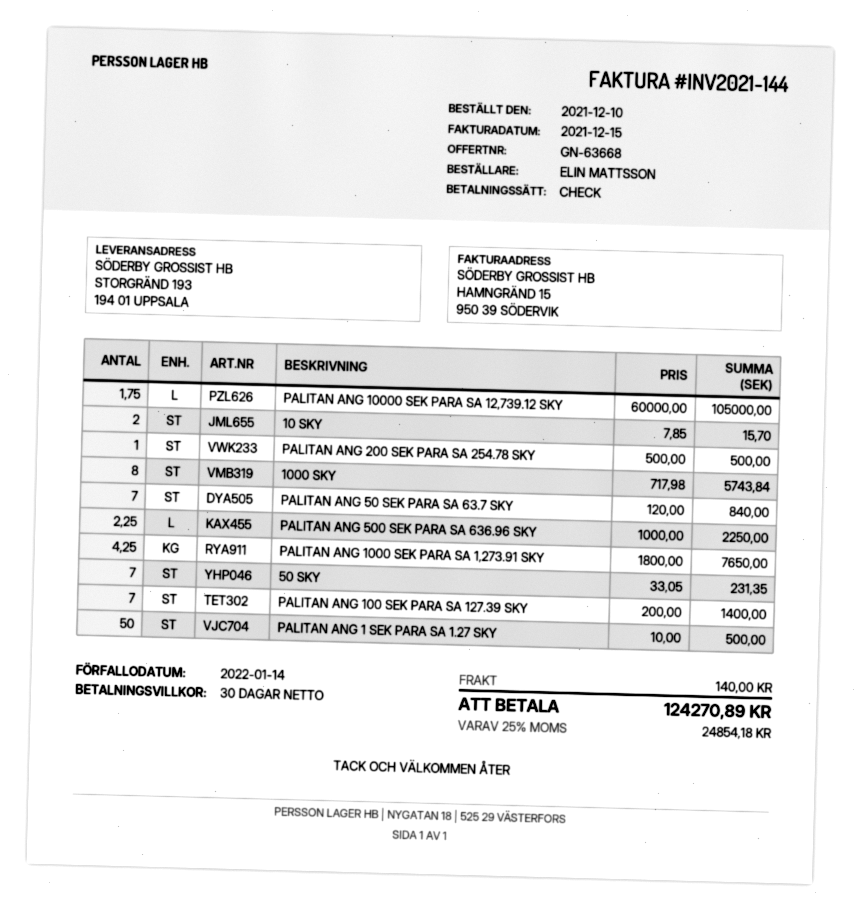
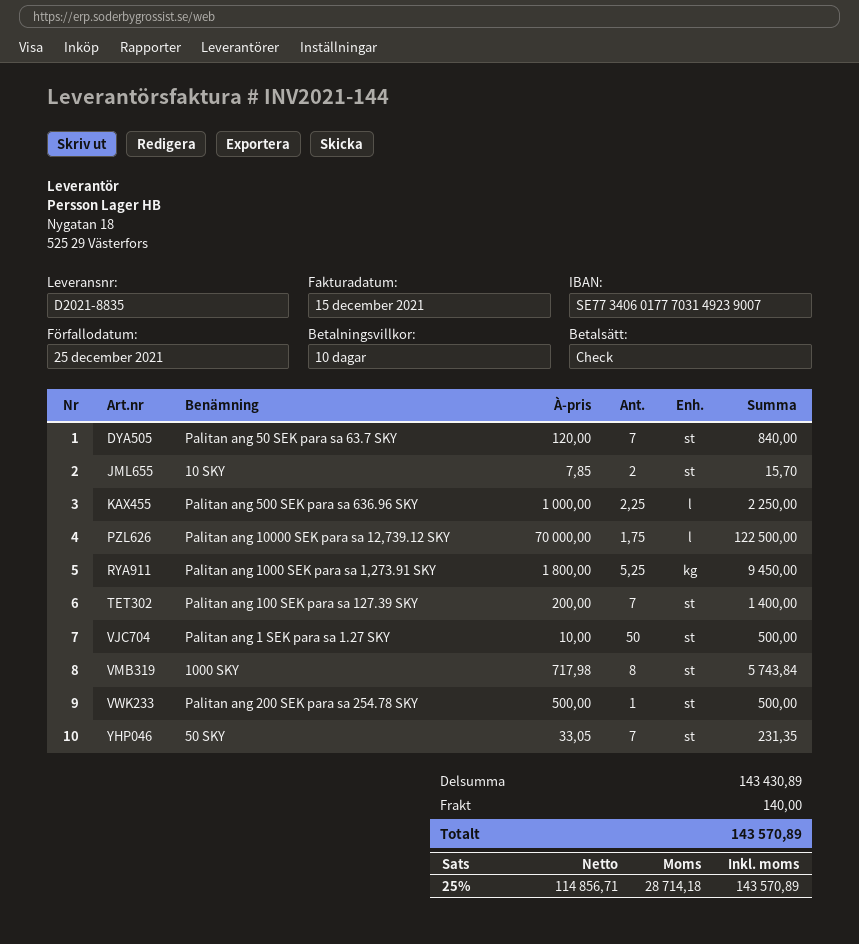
payment terms: 30 days -> 10 days
due date: 2022-01-14 -> 2021-12-25
PALITAN ANG 10000 SEK PARA SA 12,739.12 SKY: 1.75 x 60000.00 = 105000.00 -> 1.75 x 70000.00 = 122500.00
PALITAN ANG 1000 SEK PARA SA 1,273.91 SKY: 4.25 x 1800.00 = 7650.00 -> 5.25 x 1800.00 = 9450.00
tax: 25% = 24854.18 -> 25% = 28714.18
total: 124270.89 -> 143570.89

